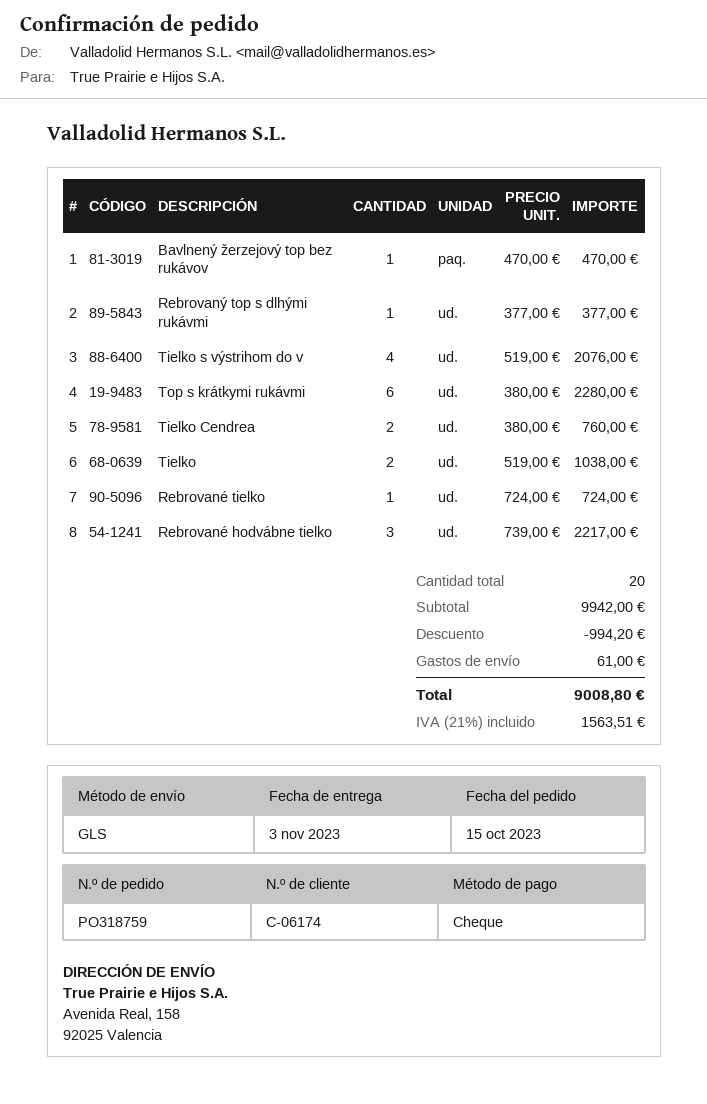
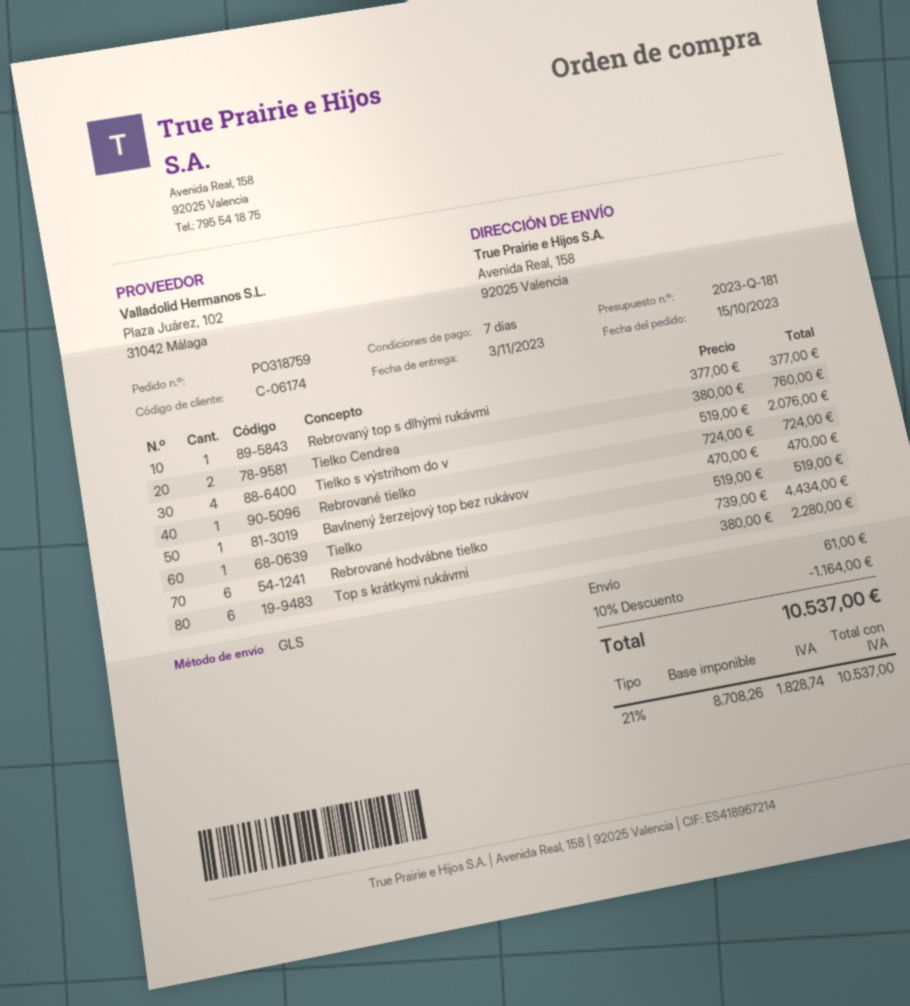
Tielko: 2 x 519.00 = 1038.00 -> 1 x 519.00 = 519.00
Rebrované hodvábne tielko: 3 x 739.00 = 2217.00 -> 6 x 739.00 = 4434.00
discount: 994.20 -> 1164.00
tax: 21% = 1563.51 -> 21% = 1828.74
total: 9008.80 -> 10537.00

